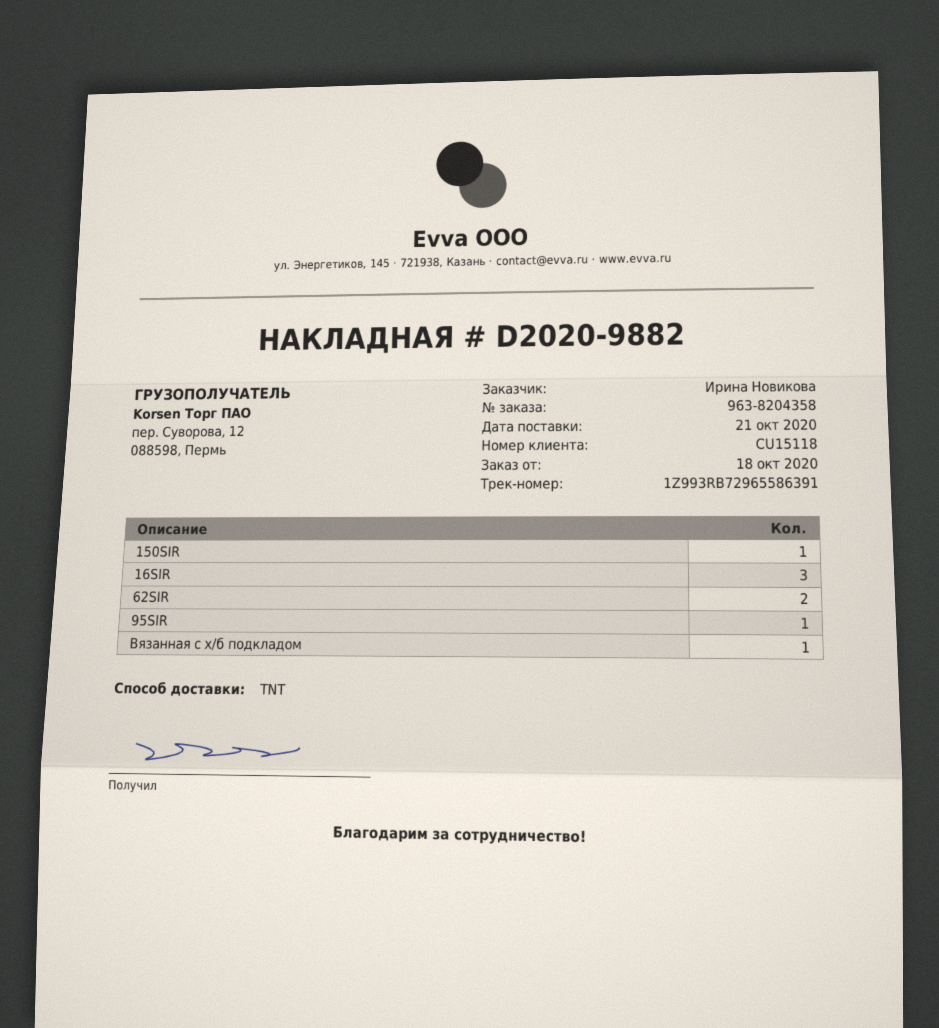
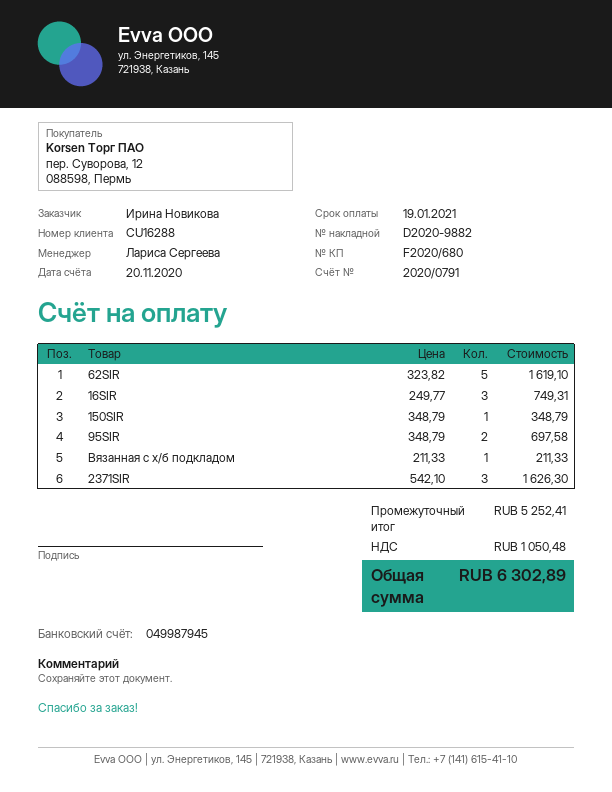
customer number: CU15118 -> CU16288
62SIR: 2 -> 5
95SIR: 1 -> 2
2371SIR: none -> 3

